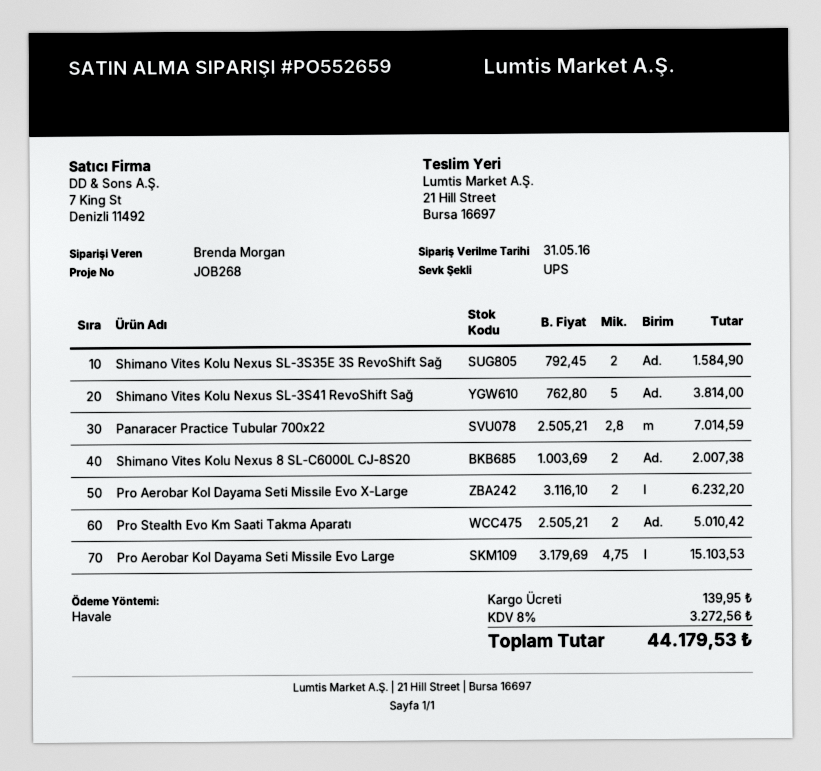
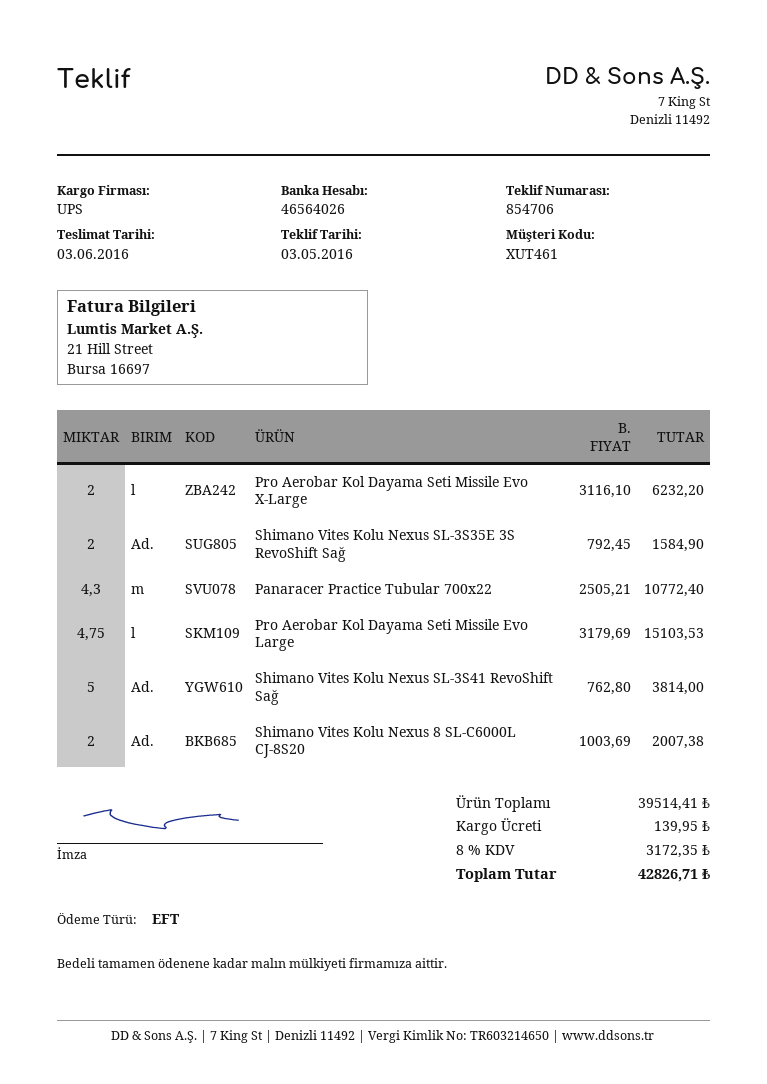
Panaracer Practice Tubular 700x22: 2.8 x 2505.21 = 7014.59 -> 4.3 x 2505.21 = 10772.40
Pro Stealth Evo Km Saati Takma Aparatı: 2 x 2505.21 = 5010.42 -> none
tax: 8% = 3272.56 -> 8% = 3172.35
total: 44179.53 -> 42826.71

